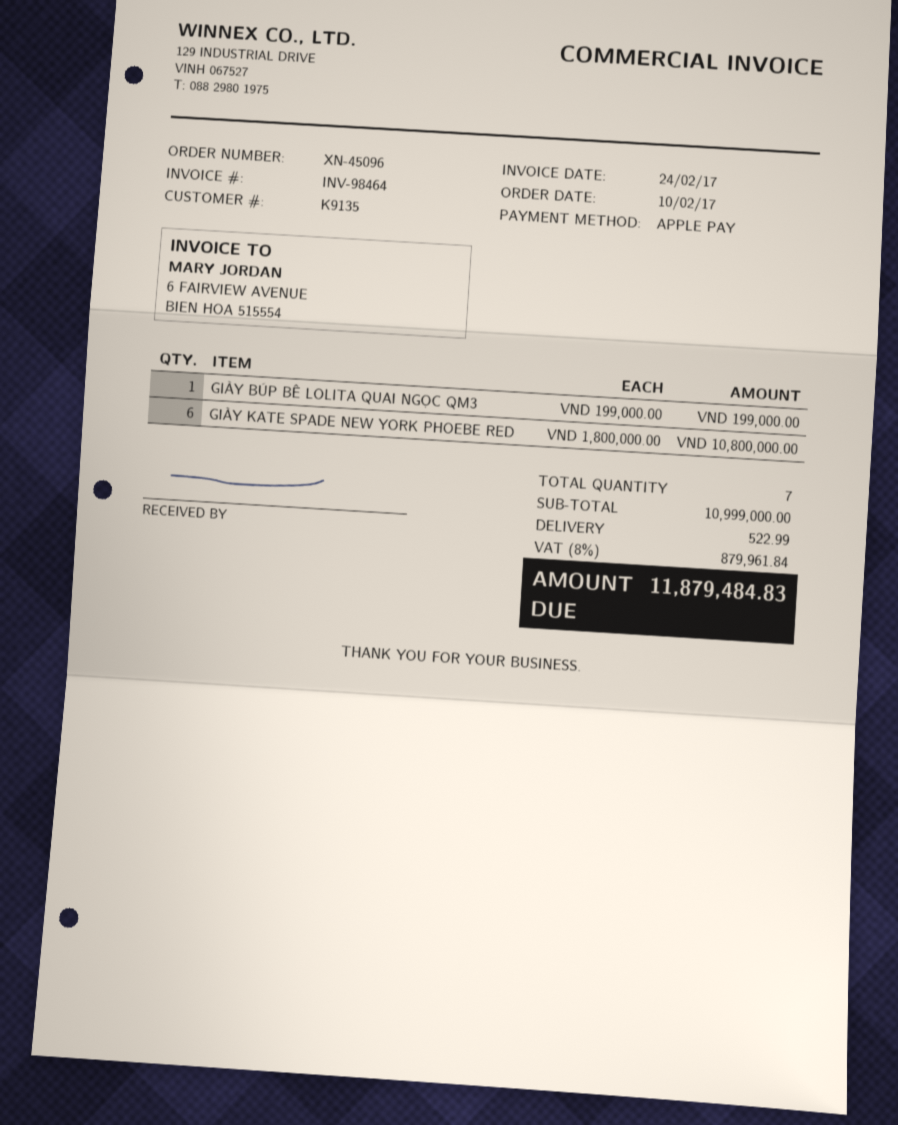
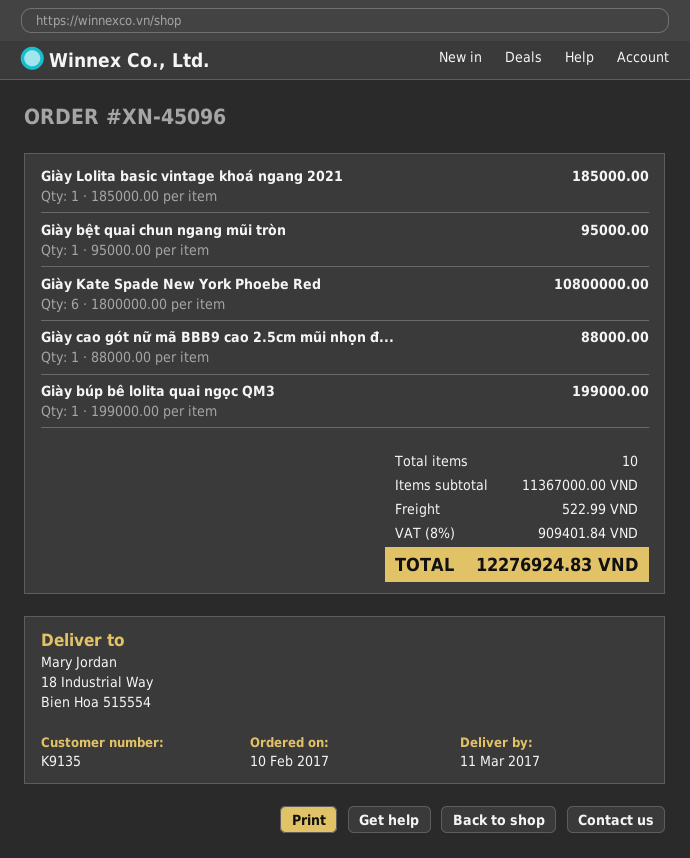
Giày Lolita basic vintage khoá ngang 2021: none -> 1 x 185000.00 = 185000.00
Giày bệt quai chun ngang mũi tròn: none -> 1 x 95000.00 = 95000.00
Giày cao gót nữ mã BBB9 cao 2.5cm mũi nhọn đ...: none -> 1 x 88000.00 = 88000.00
total quantity: 7 -> 10
subtotal: 10999000.00 -> 11367000.00
tax: 8% = 879961.84 -> 8% = 909401.84
total: 11879484.83 -> 12276924.83

